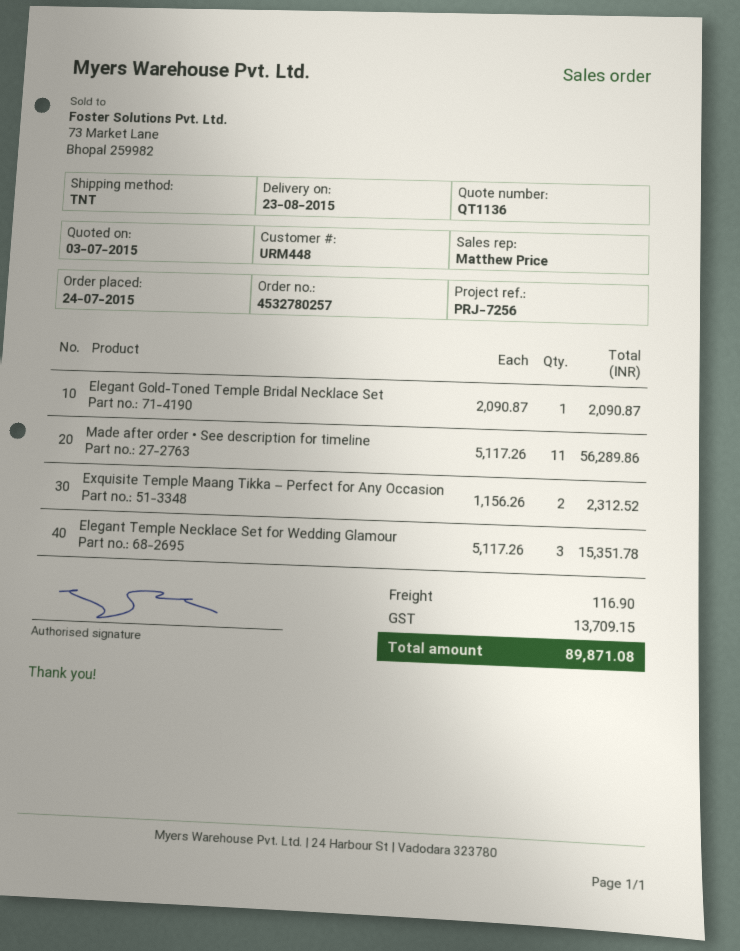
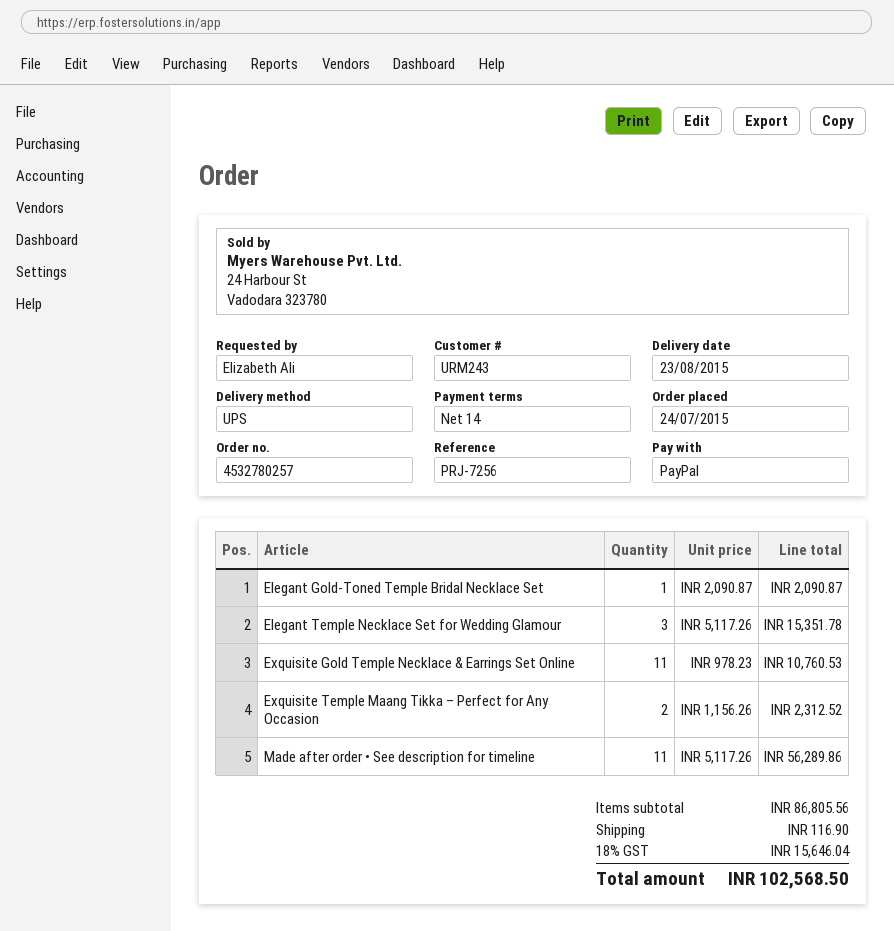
customer number: URM448 -> URM243
shipping method: TNT -> UPS
Exquisite Gold Temple Necklace & Earrings Set Online: none -> 11 x 978.23 = 10760.53
tax: 13709.15 -> 15646.04
total: 89871.08 -> 102568.50

